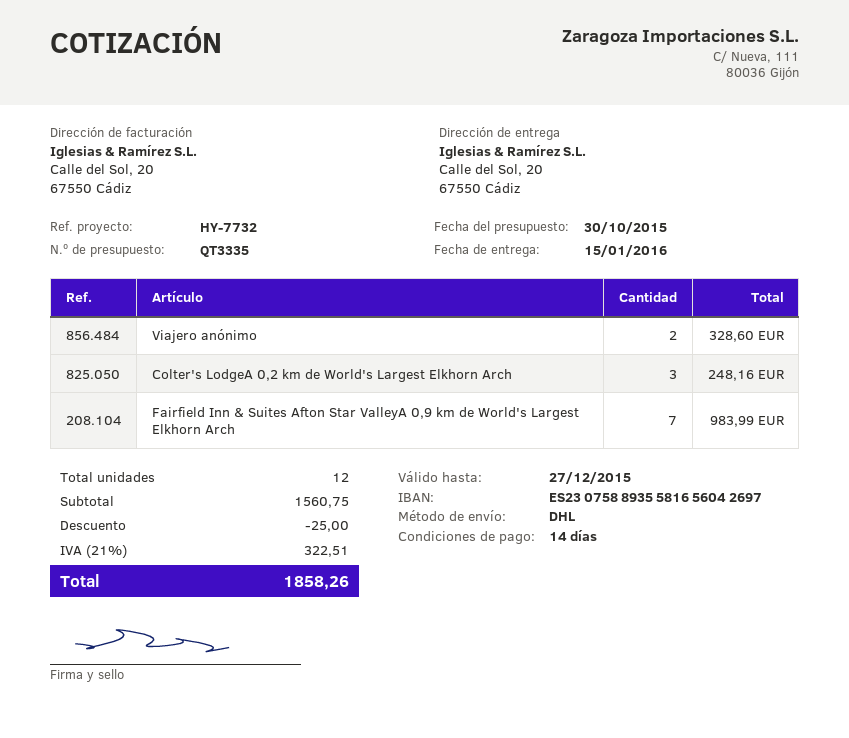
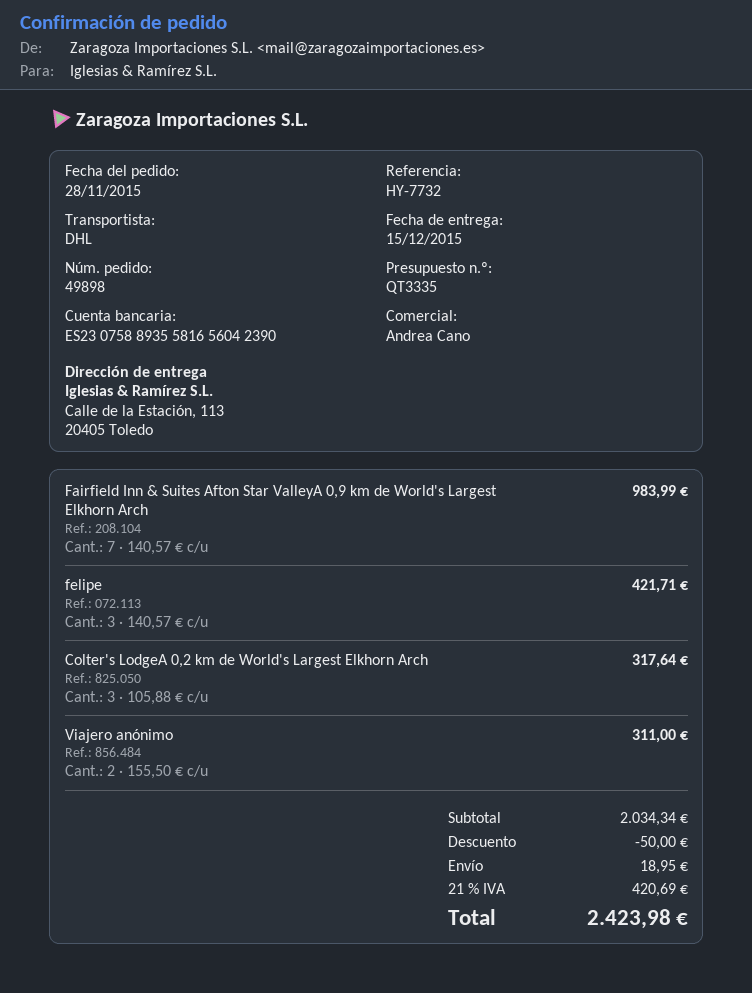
delivery date: 2016-01-15 -> 2015-12-15
bank account: ES2307588935581656042697 -> ES2307588935581656042390
ship to: Calle del Sol, 20, 67550 Cádiz -> Calle de la Estación, 113, 20405 Toledo
Viajero anónimo: 2 for 328.60 -> 2 for 311.00
Colter's LodgeA 0,2 km de World's Largest Elkhorn Arch: 3 for 248.16 -> 3 for 317.64
felipe: none -> 3 for 421.71
subtotal: 1560.75 -> 2034.34
discount: 25.00 -> 50.00
shipping: none -> 18.95
tax: 21% = 322.51 -> 21% = 420.69
total: 1858.26 -> 2423.98

